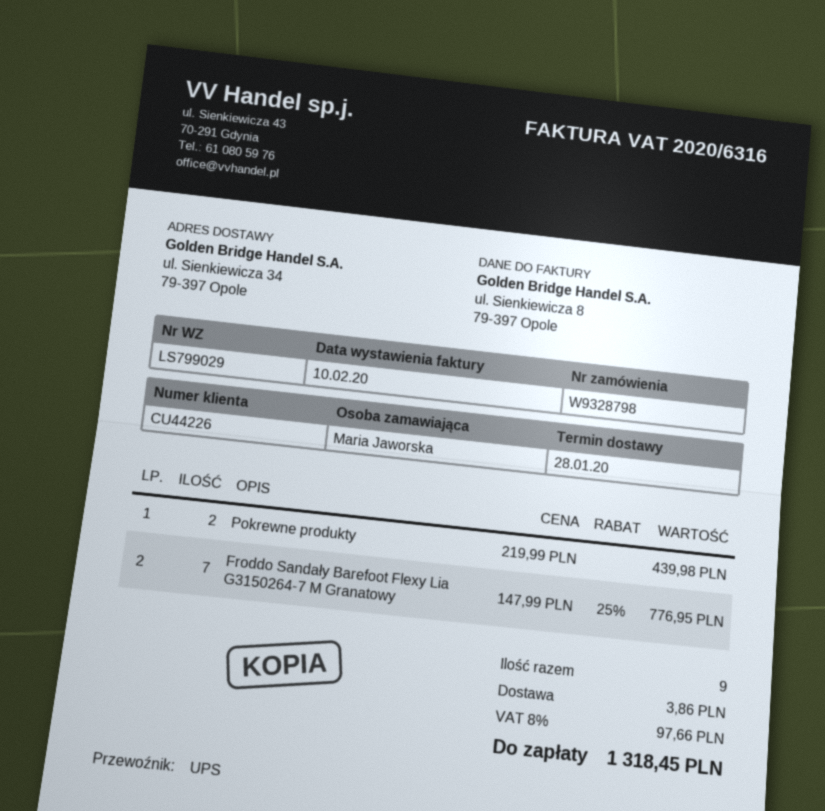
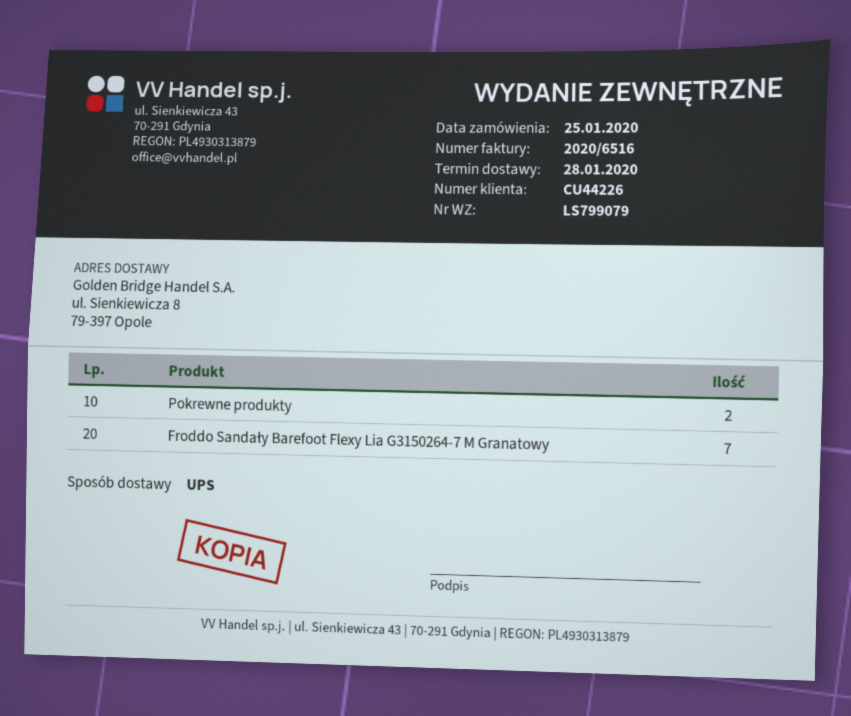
delivery note number: LS799029 -> LS799079
invoice number: 2020/6316 -> 2020/6516
ship to: ul. Sienkiewicza 34, 79-397 Opole -> ul. Sienkiewicza 8, 79-397 Opole

